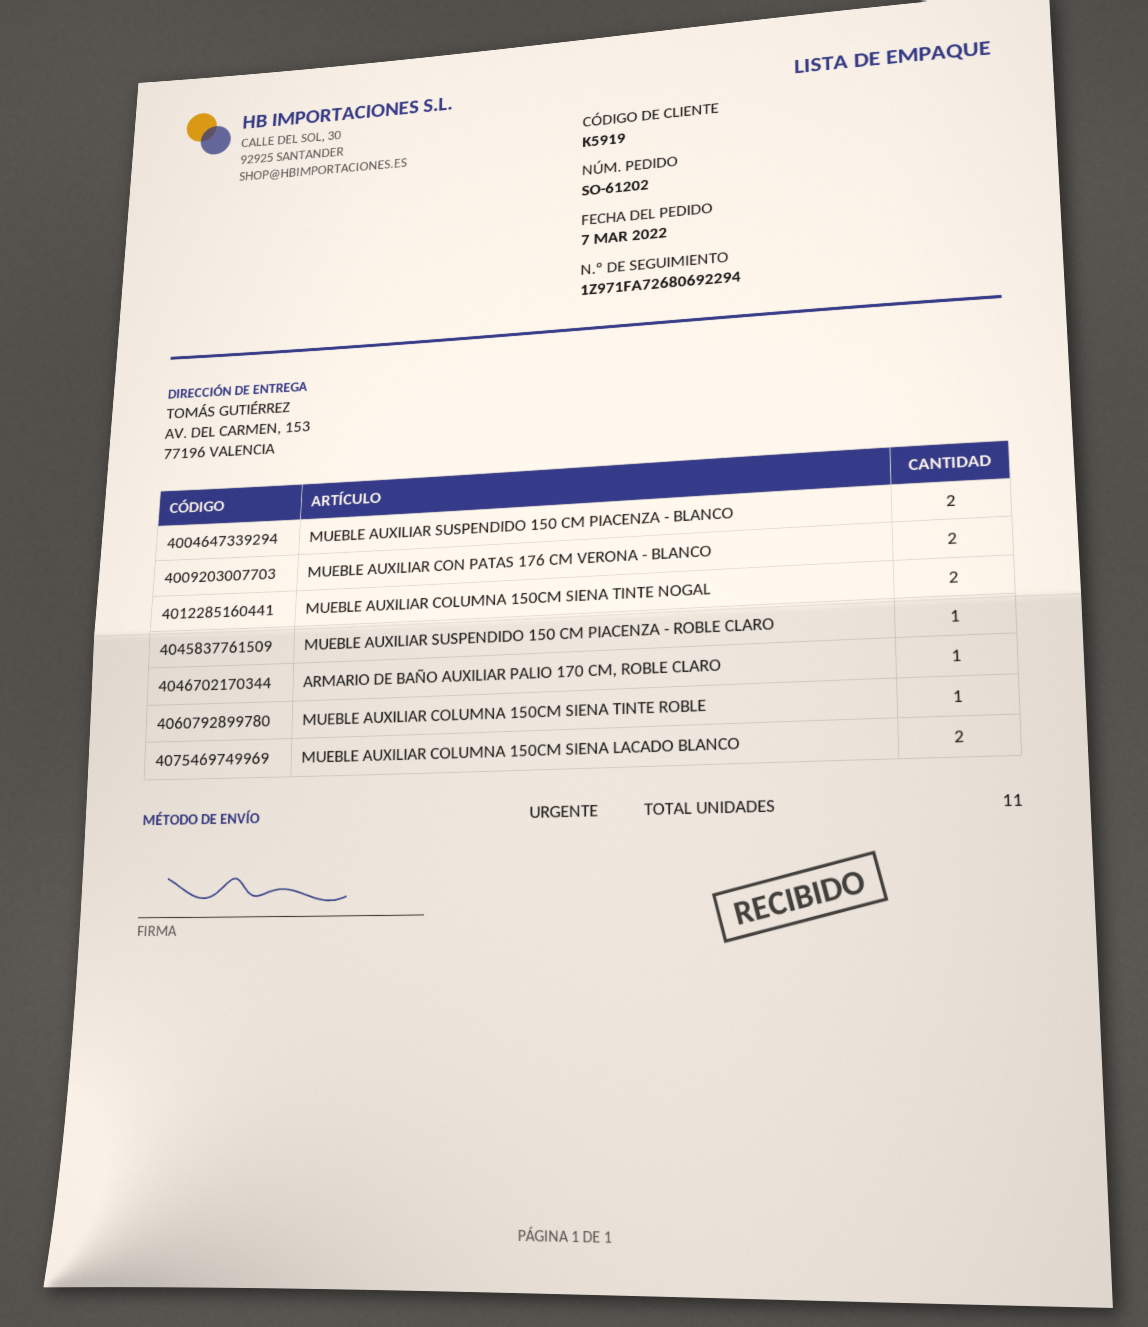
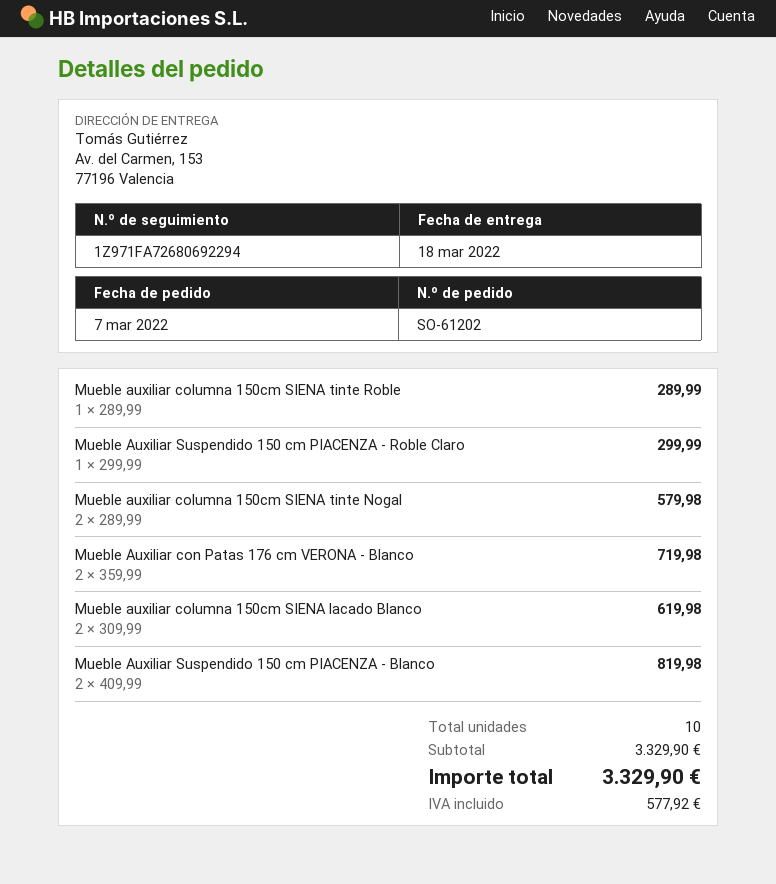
ARMARIO DE BAÑO AUXILIAR PALIO 170 CM, ROBLE CLARO: 1 -> none
total quantity: 11 -> 10

